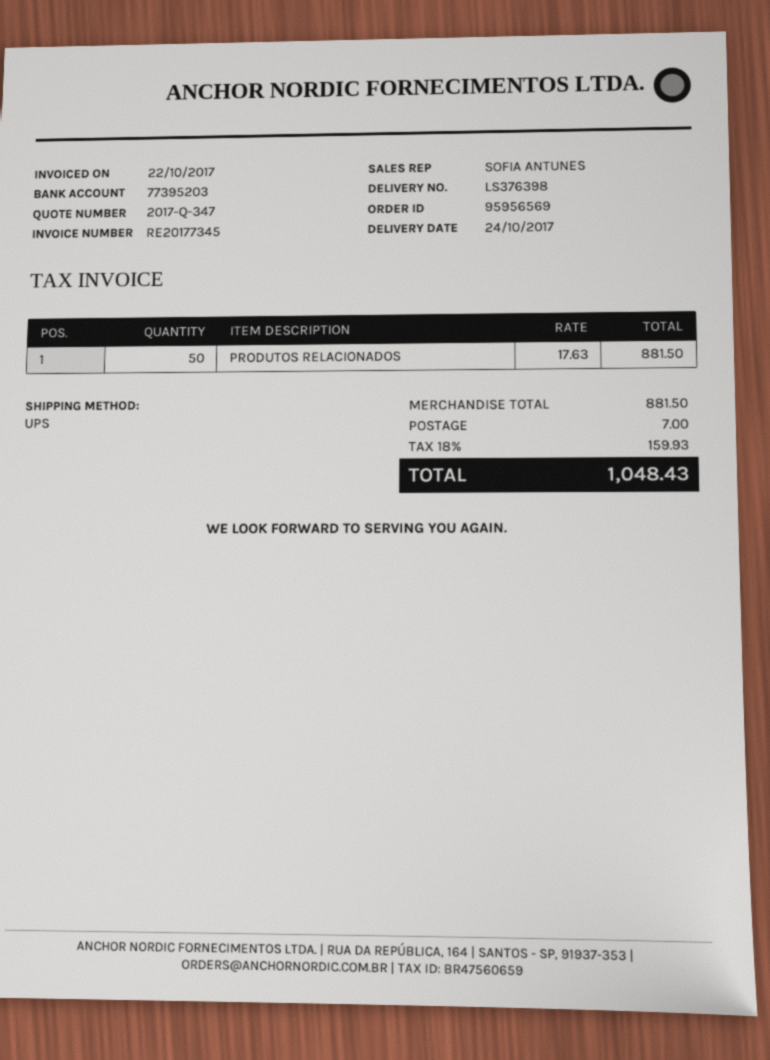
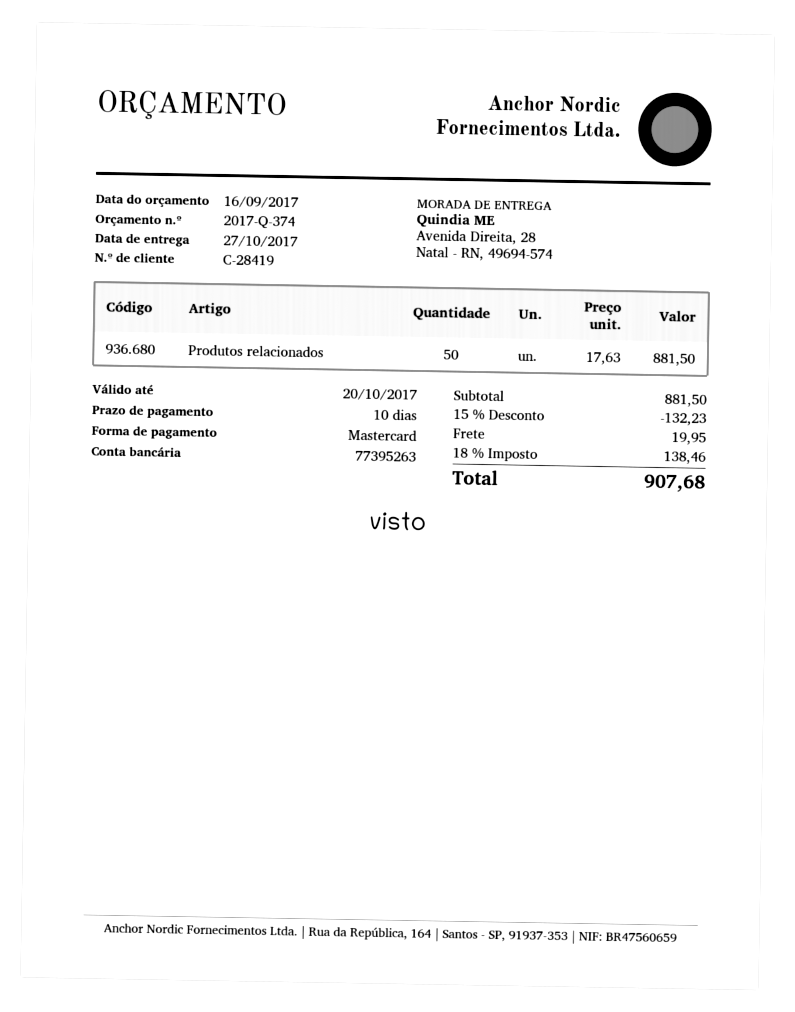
quote number: 2017-Q-347 -> 2017-Q-374
delivery date: 2017-10-24 -> 2017-10-27
bank account: 77395203 -> 77395263
discount: none -> 15% = 132.23
shipping: 7.00 -> 19.95
tax: 18% = 159.93 -> 18% = 138.46
total: 1048.43 -> 907.68

